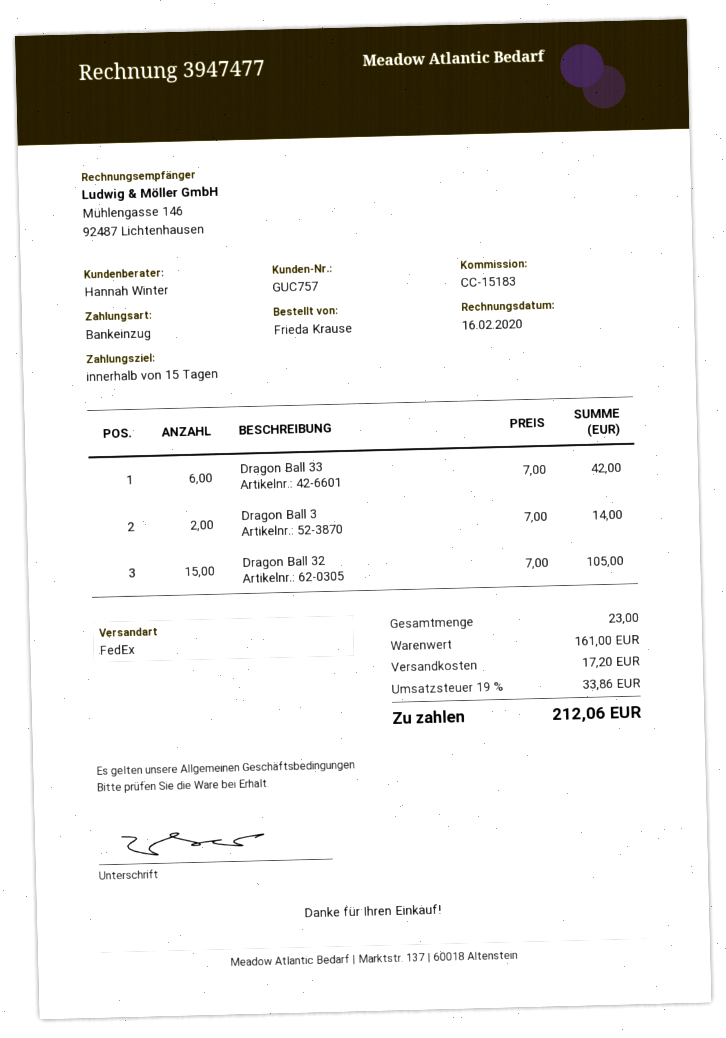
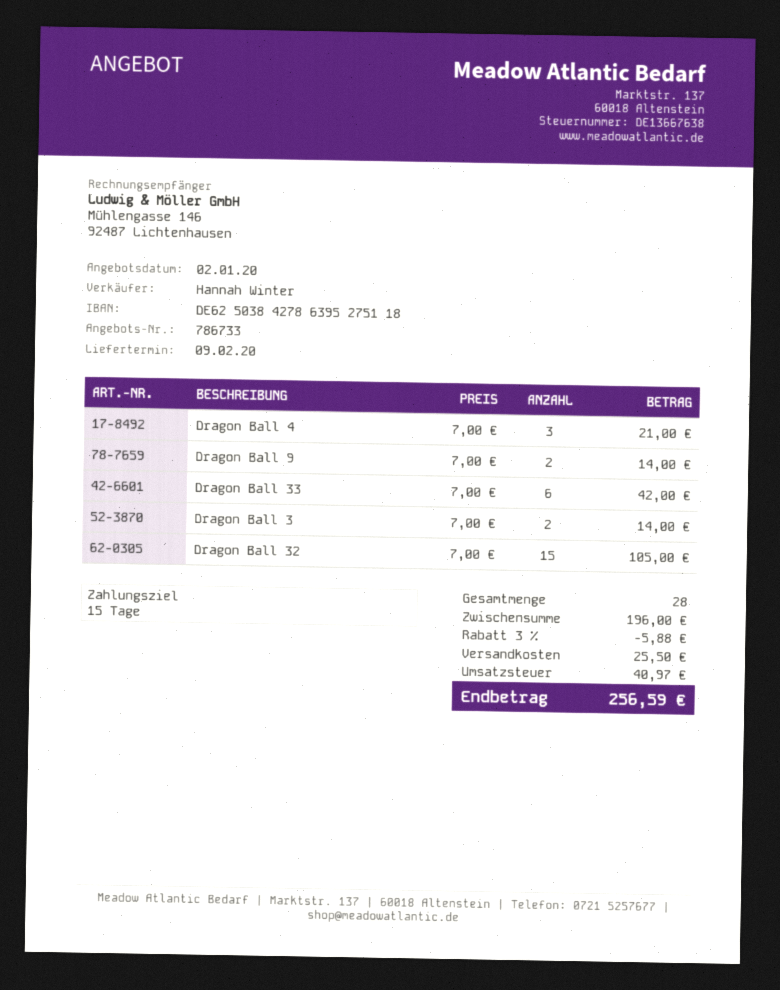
Dragon Ball 4: none -> 3 x 7.00 = 21.00
Dragon Ball 9: none -> 2 x 7.00 = 14.00
total quantity: 23 -> 28
subtotal: 161.00 -> 196.00
discount: none -> 3% = 5.88
shipping: 17.20 -> 25.50
tax: 33.86 -> 40.97
total: 212.06 -> 256.59

